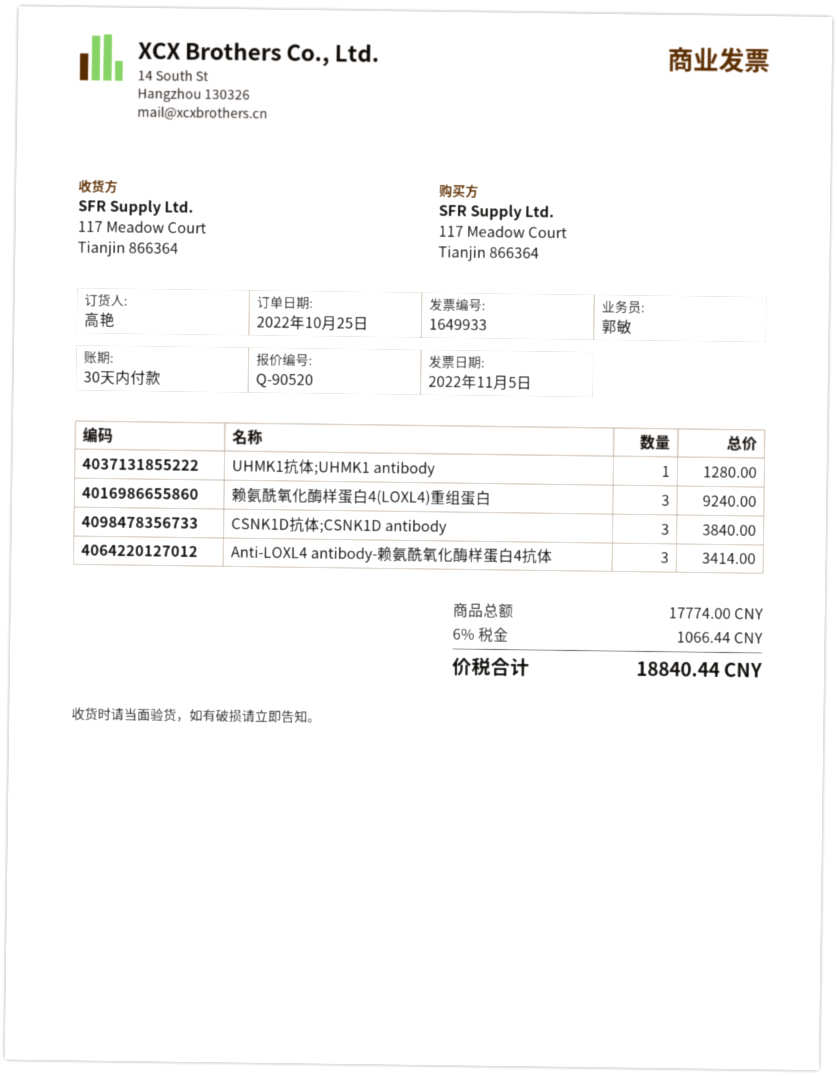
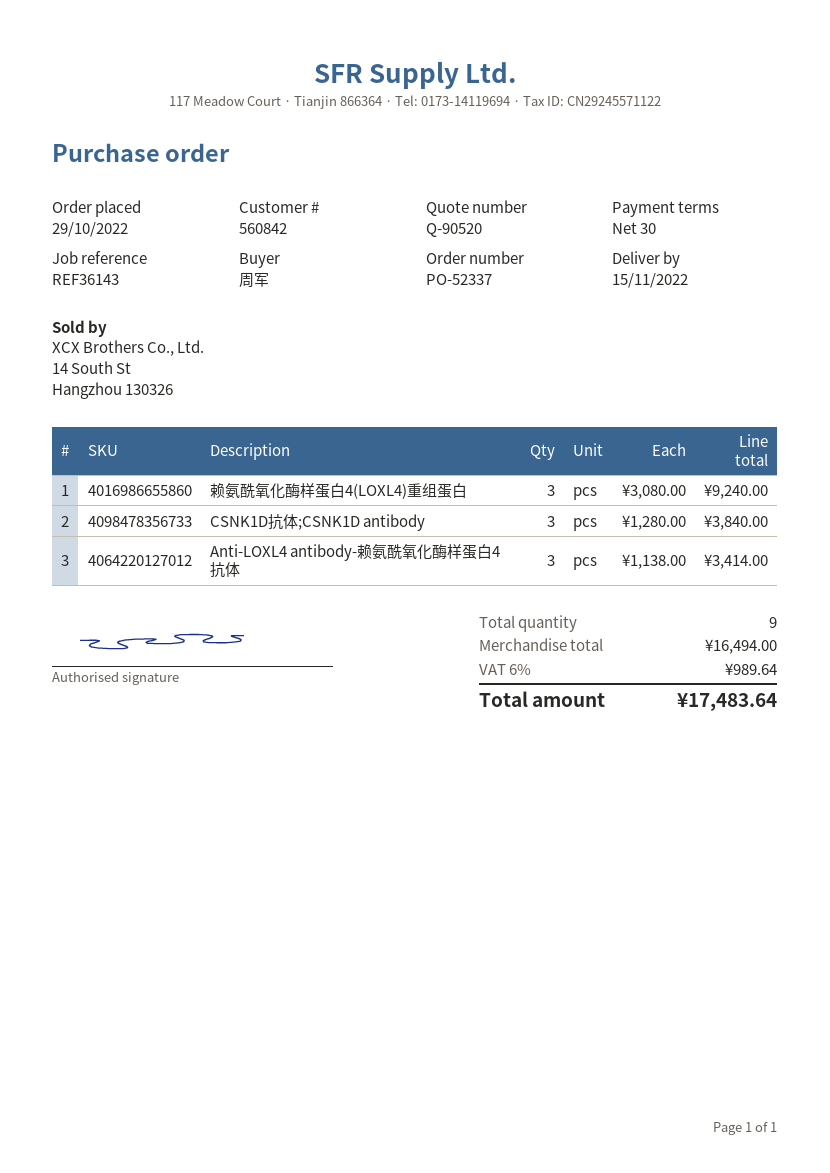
order date: 2022-10-25 -> 2022-10-29
ordered by: 高艳 -> 周军
UHMK1抗体;UHMK1 antibody: 1 for 1280.00 -> none
subtotal: 17774.00 -> 16494.00
tax: 6% = 1066.44 -> 6% = 989.64
total: 18840.44 -> 17483.64

